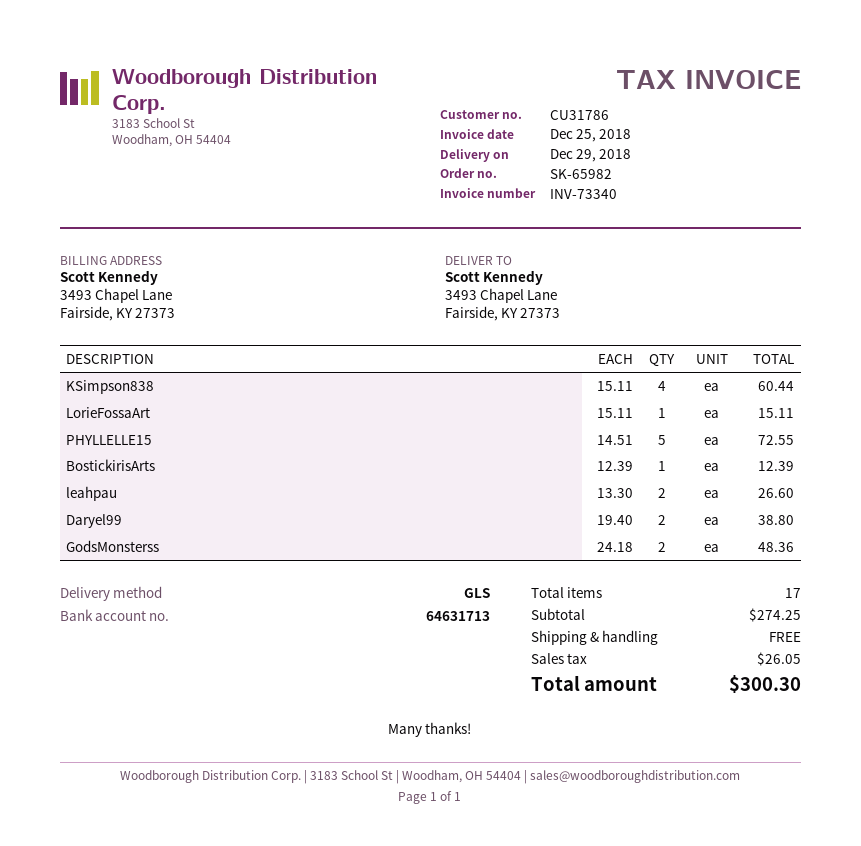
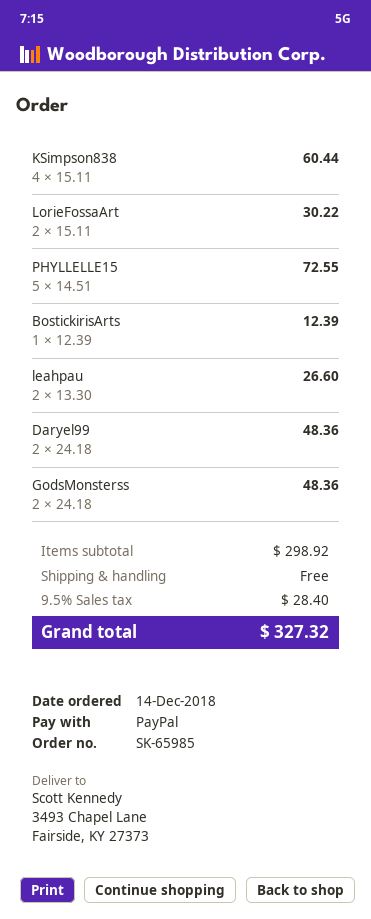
order number: SK-65982 -> SK-65985
LorieFossaArt: 1 x 15.11 = 15.11 -> 2 x 15.11 = 30.22
Daryel99: 2 x 19.40 = 38.80 -> 2 x 24.18 = 48.36
subtotal: 274.25 -> 298.92
tax: 26.05 -> 28.40
total: 300.30 -> 327.32

